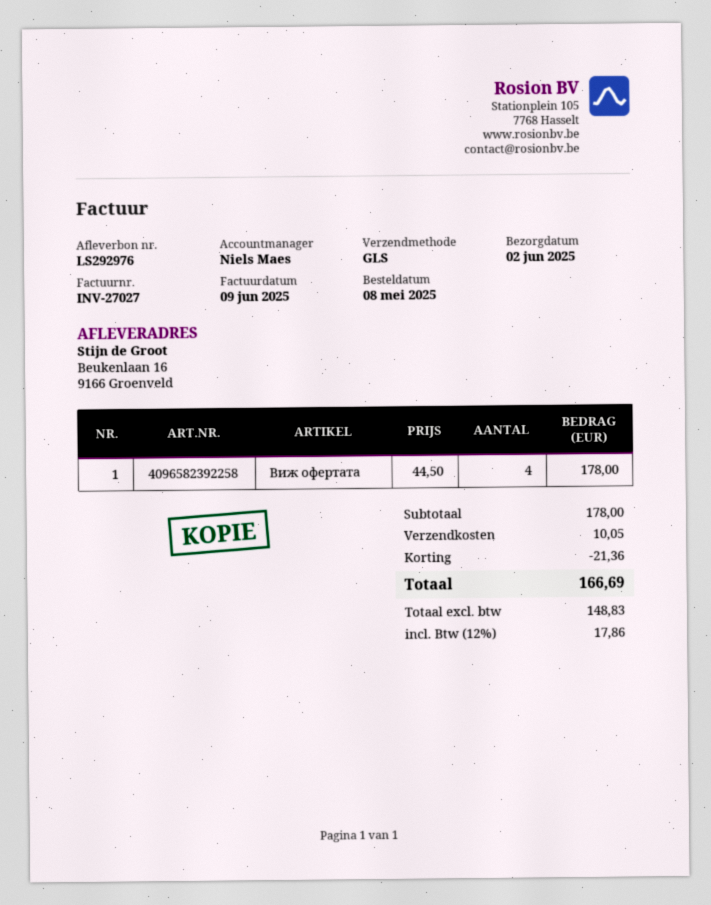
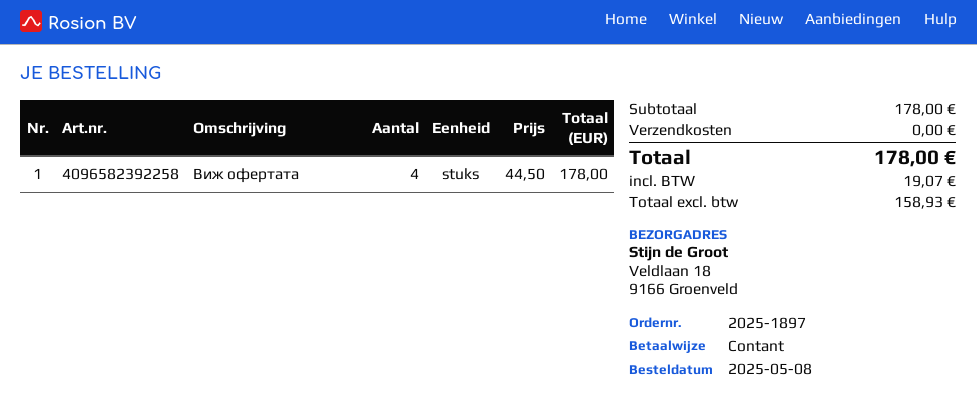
ship to: Beukenlaan 16, 9166 Groenveld -> Veldlaan 18, 9166 Groenveld
discount: 21.36 -> none
shipping: 10.05 -> 0.00
net: 148.83 -> 158.93
tax: 17.86 -> 19.07
total: 166.69 -> 178.00

